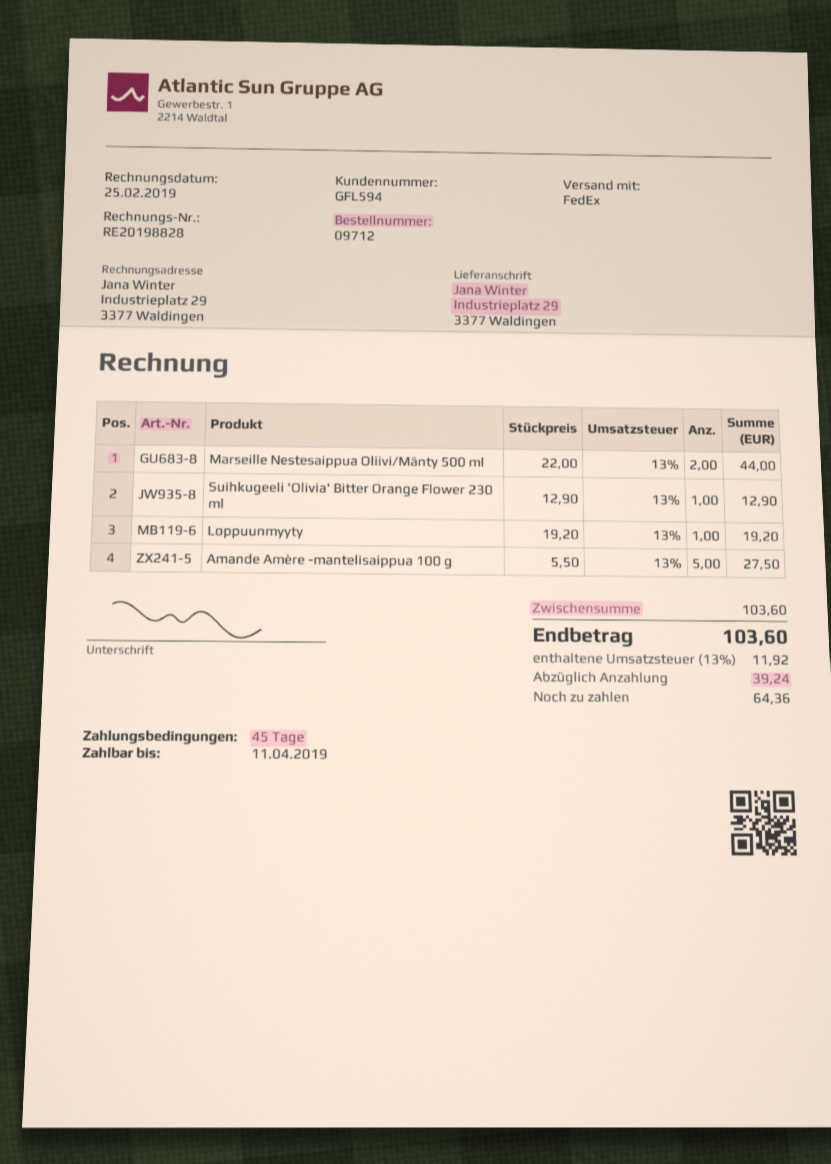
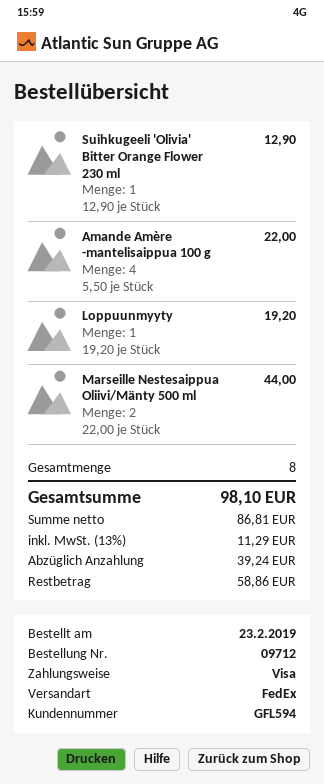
Amande Amère -mantelisaippua 100 g: 5 x 5.50 = 27.50 -> 4 x 5.50 = 22.00
tax: 13% = 11.92 -> 13% = 11.29
total: 103.60 -> 98.10
balance: 64.36 -> 58.86

